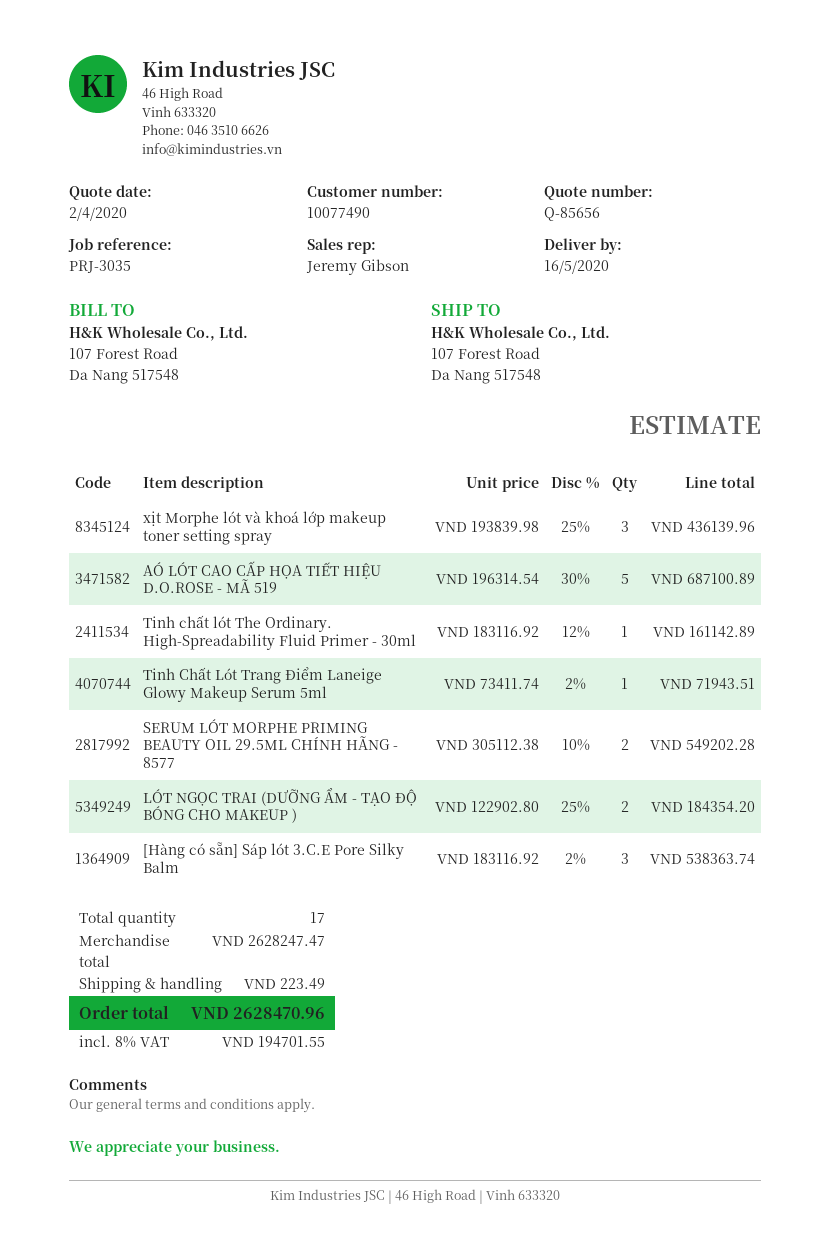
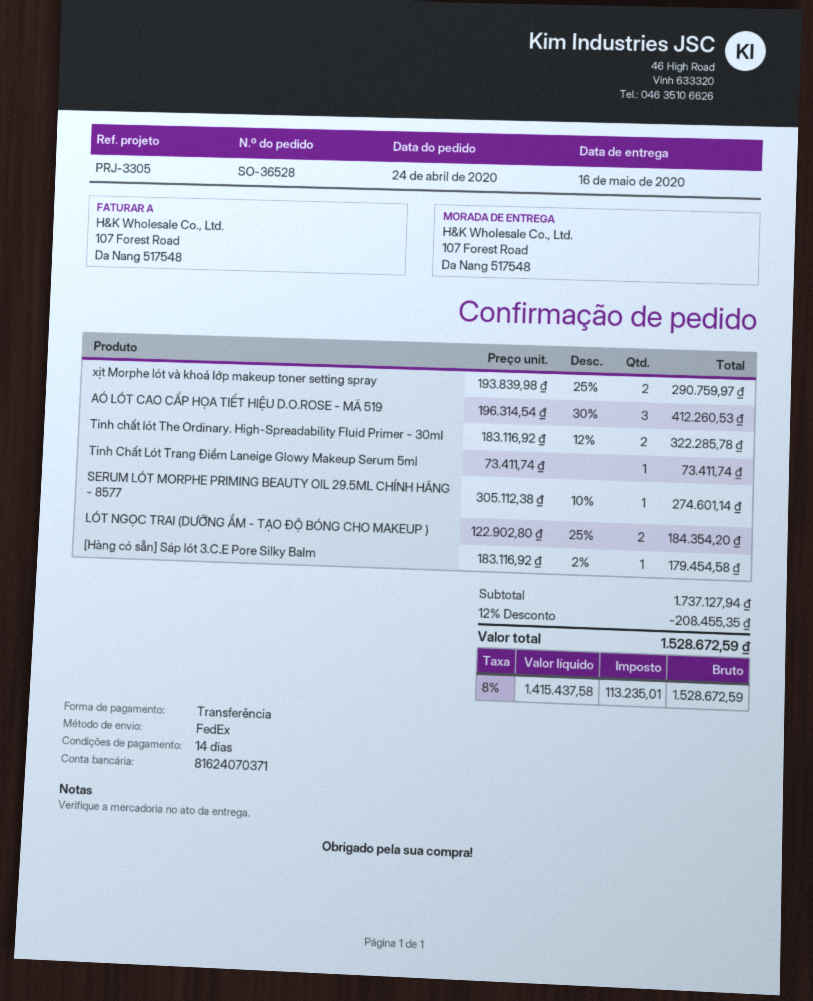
reference: PRJ-3035 -> PRJ-3305
xịt Morphe lót và khoá lớp makeup toner setting spray: 3 x 193839.98 - 25% = 436139.96 -> 2 x 193839.98 - 25% = 290759.97
AÓ LÓT CAO CẤP HỌA TIẾT HIỆU D.O.ROSE - MÃ 519: 5 x 196314.54 - 30% = 687100.89 -> 3 x 196314.54 - 30% = 412260.53
Tinh chất lót The Ordinary. High-Spreadability Fluid Primer - 30ml: 1 x 183116.92 - 12% = 161142.89 -> 2 x 183116.92 - 12% = 322285.78
Tinh Chất Lót Trang Điểm Laneige Glowy Makeup Serum 5ml: 1 x 73411.74 - 2% = 71943.51 -> 1 x 73411.74 = 73411.74
SERUM LÓT MORPHE PRIMING BEAUTY OIL 29.5ML CHÍNH HÃNG - 8577: 2 x 305112.38 - 10% = 549202.28 -> 1 x 305112.38 - 10% = 274601.14
[Hàng có sẵn] Sáp lót 3.C.E Pore Silky Balm: 3 x 183116.92 - 2% = 538363.74 -> 1 x 183116.92 - 2% = 179454.58
subtotal: 2628247.47 -> 1737127.94
discount: none -> 12% = 208455.35
shipping: 223.49 -> none
tax: 8% = 194701.55 -> 8% = 113235.01
total: 2628470.96 -> 1528672.59

